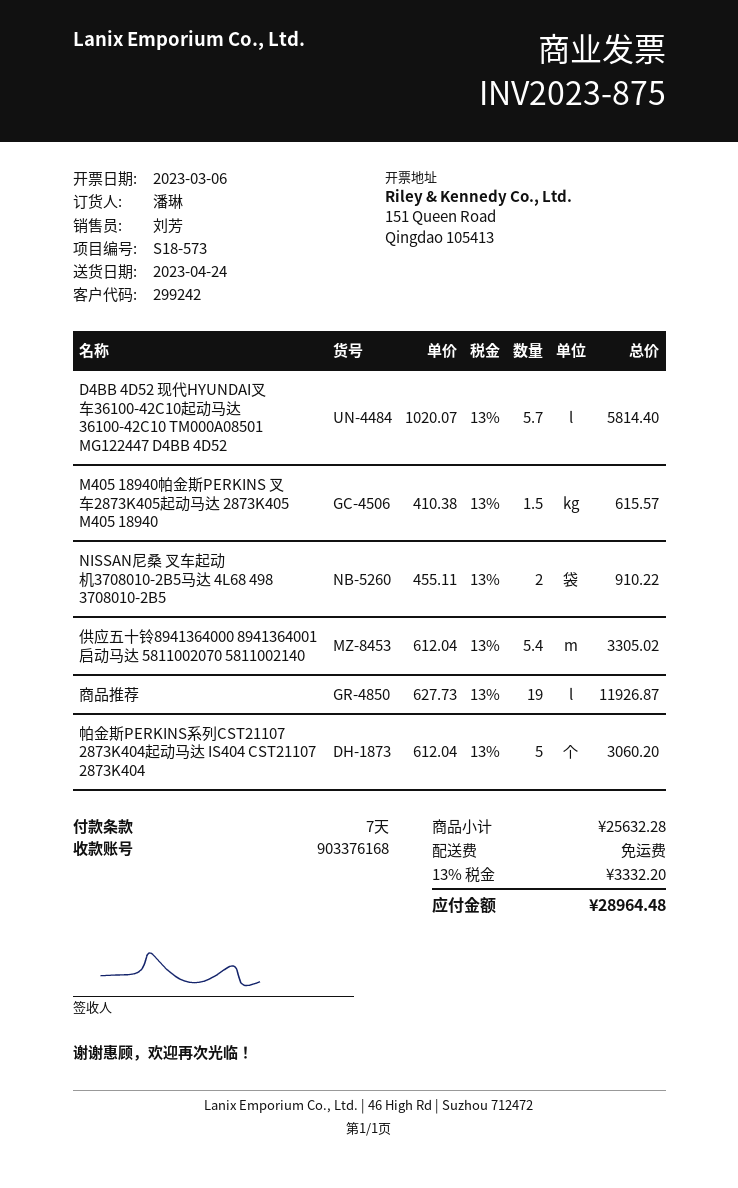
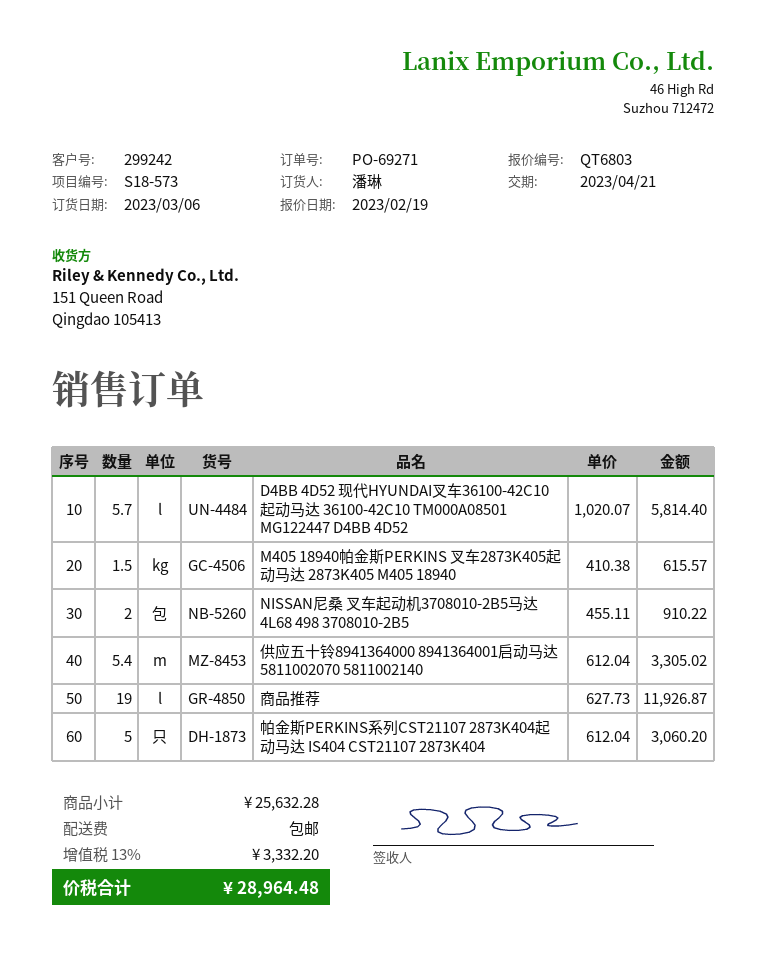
delivery date: 2023-04-24 -> 2023-04-21

